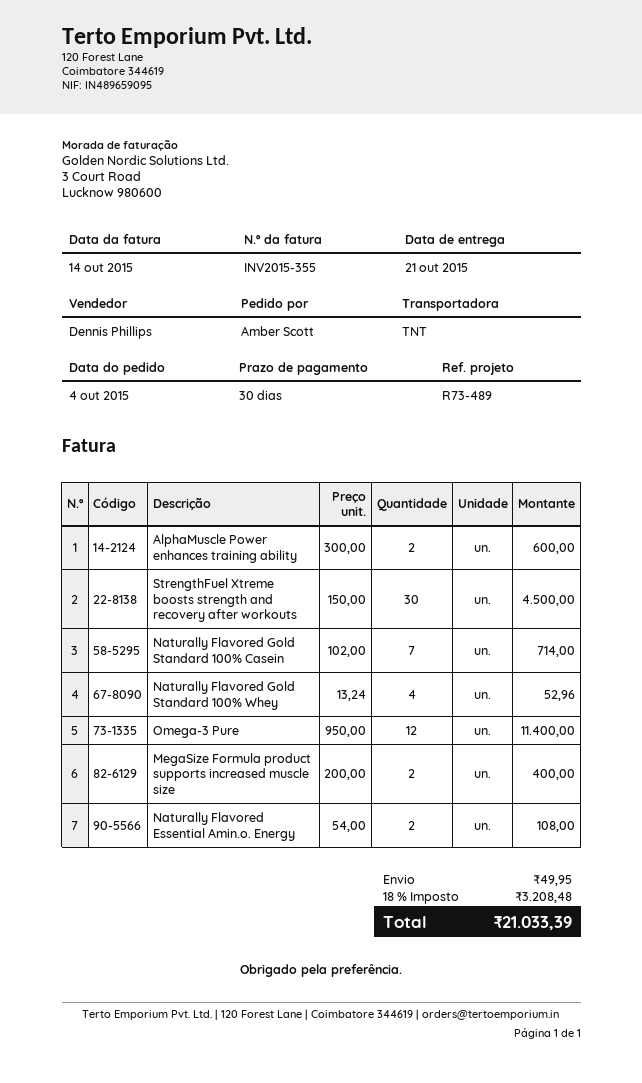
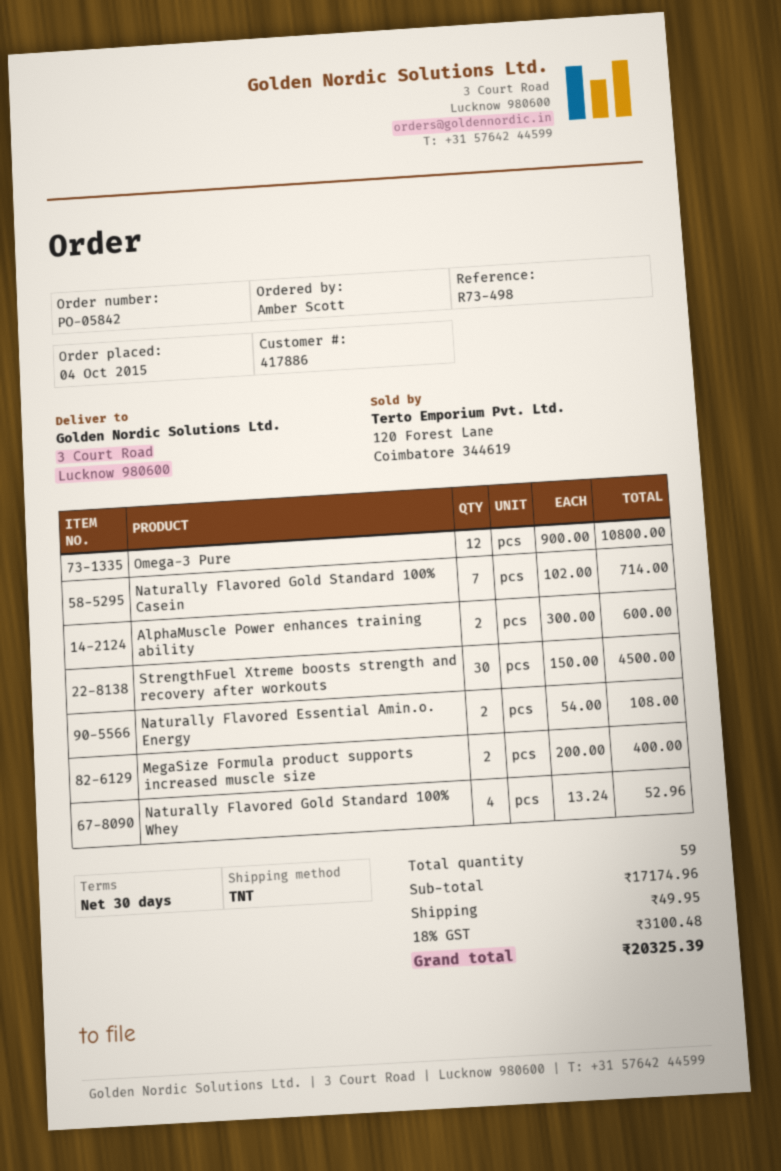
reference: R73-489 -> R73-498
Omega-3 Pure: 12 x 950.00 = 11400.00 -> 12 x 900.00 = 10800.00
tax: 18% = 3208.48 -> 18% = 3100.48
total: 21033.39 -> 20325.39

